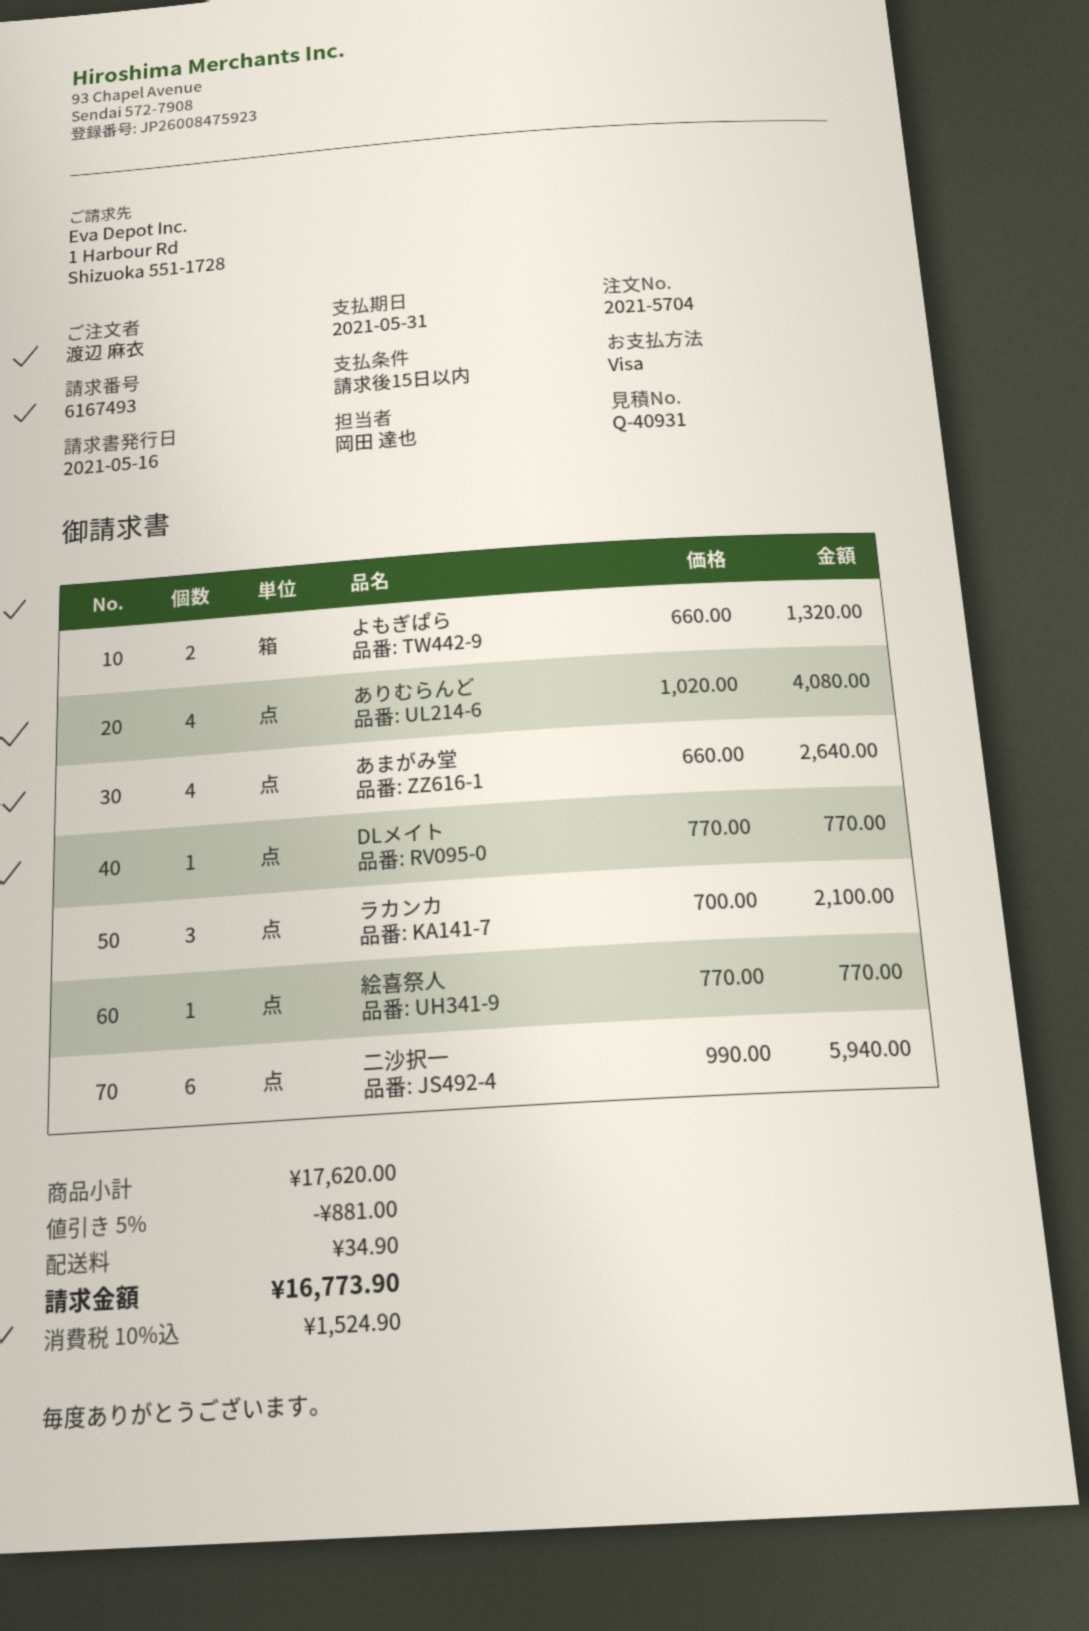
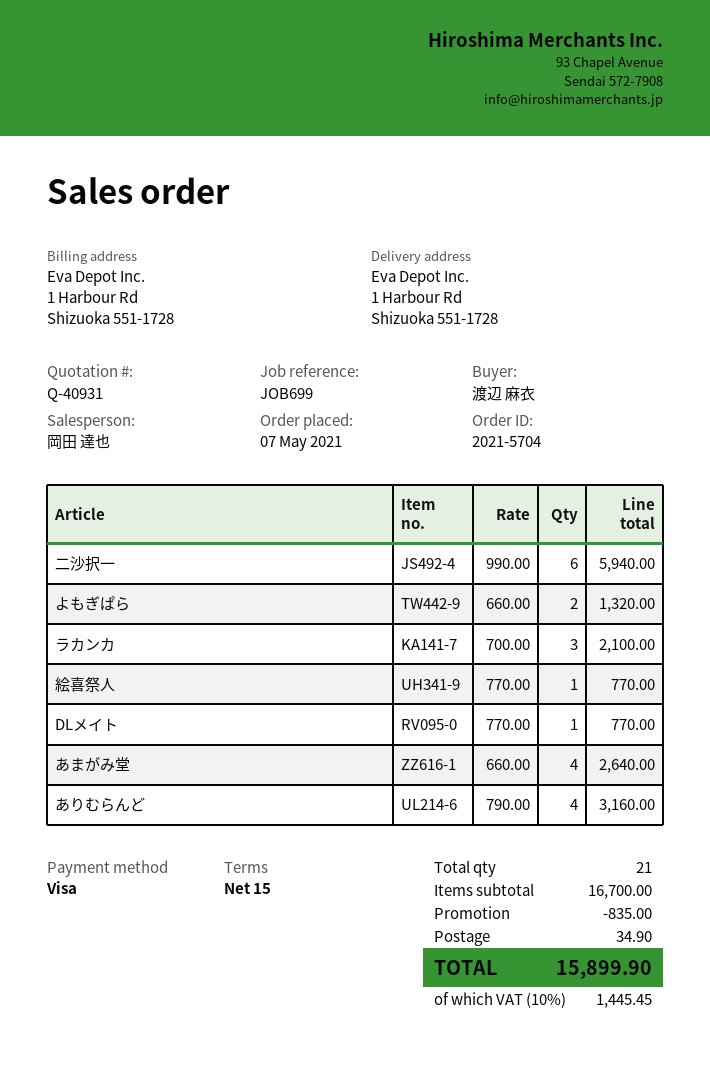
ありむらんど: 4 x 1020.00 = 4080.00 -> 4 x 790.00 = 3160.00
subtotal: 17620.00 -> 16700.00
discount: 881.00 -> 835.00
tax: 10% = 1524.90 -> 10% = 1445.45
total: 16773.90 -> 15899.90

